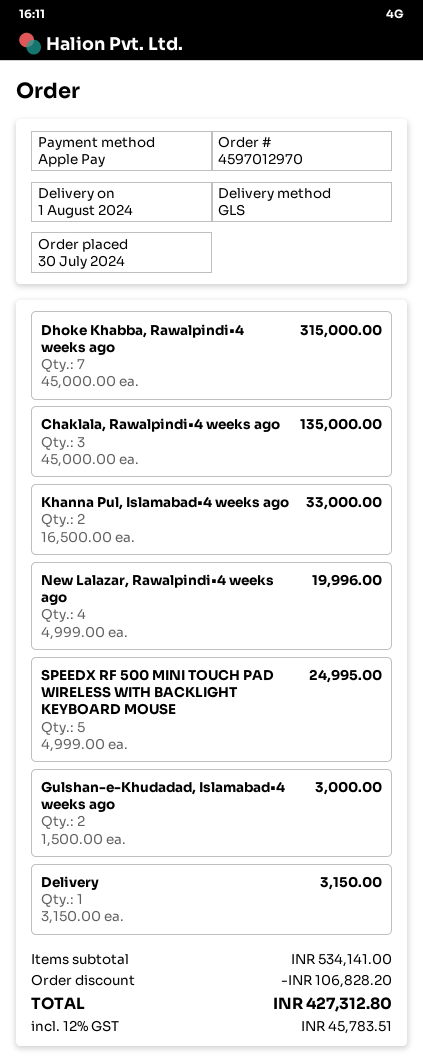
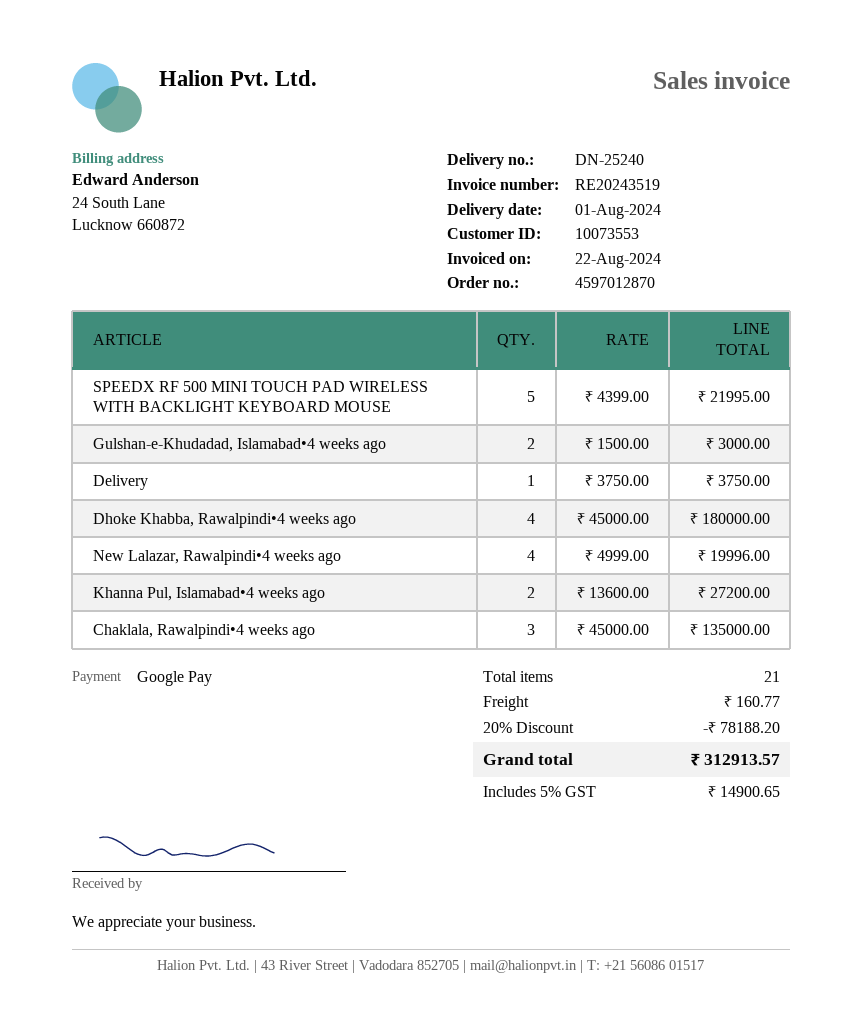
order number: 4597012970 -> 4597012870
payment method: Apple Pay -> Google Pay
Dhoke Khabba, Rawalpindi•4 weeks ago: 7 x 45000.00 = 315000.00 -> 4 x 45000.00 = 180000.00
Khanna Pul, Islamabad•4 weeks ago: 2 x 16500.00 = 33000.00 -> 2 x 13600.00 = 27200.00
SPEEDX RF 500 MINI TOUCH PAD WIRELESS WITH BACKLIGHT KEYBOARD MOUSE: 5 x 4999.00 = 24995.00 -> 5 x 4399.00 = 21995.00
Delivery: 1 x 3150.00 = 3150.00 -> 1 x 3750.00 = 3750.00
discount: 106828.20 -> 78188.20
shipping: none -> 160.77
tax: 12% = 45783.51 -> 5% = 14900.65
total: 427312.80 -> 312913.57

